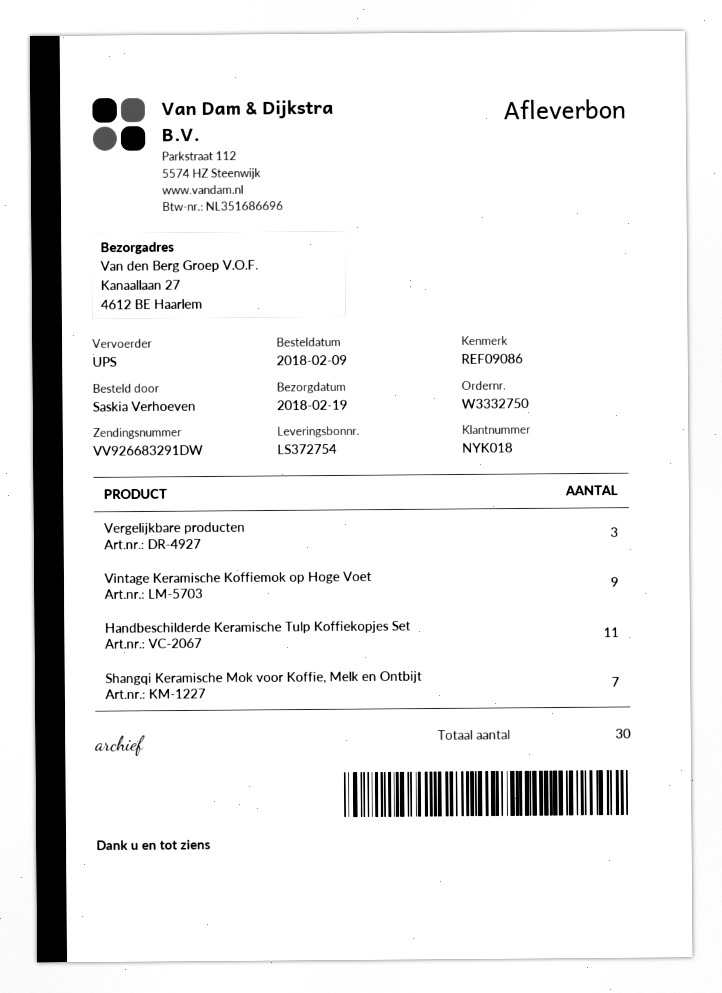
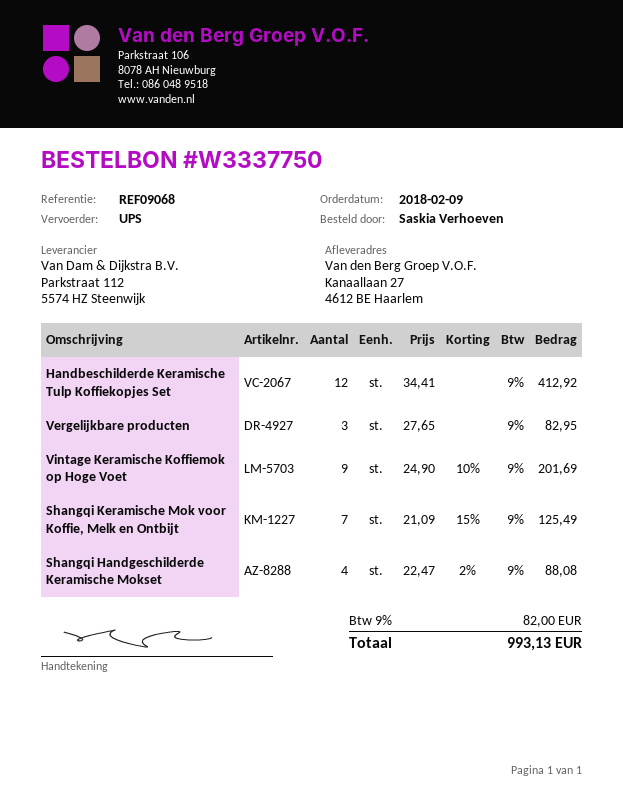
order number: W3332750 -> W3337750
reference: REF09086 -> REF09068
Handbeschilderde Keramische Tulp Koffiekopjes Set: 11 -> 12
Shangqi Handgeschilderde Keramische Mokset: none -> 4

